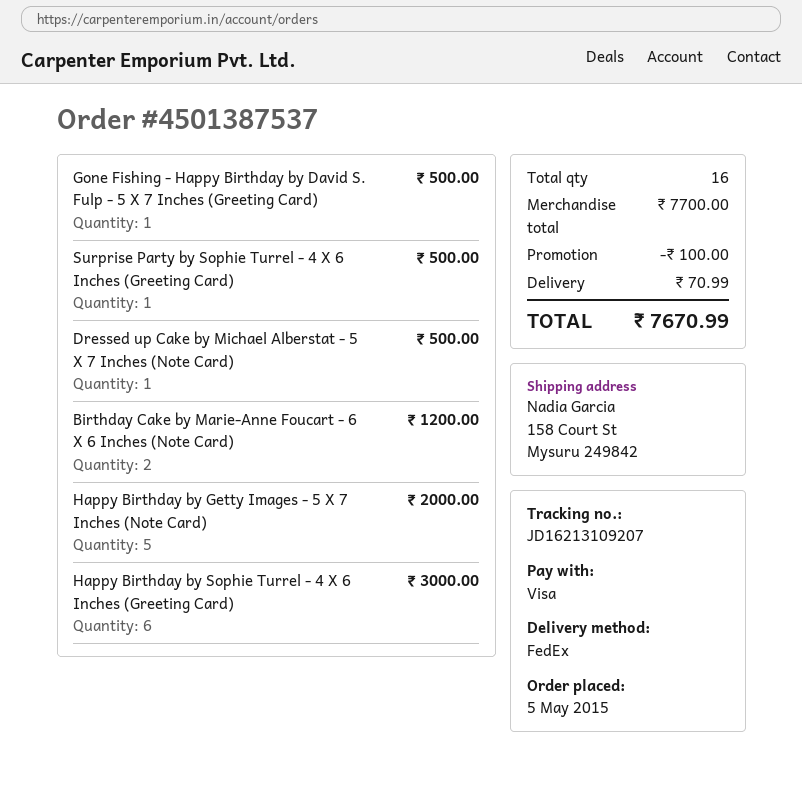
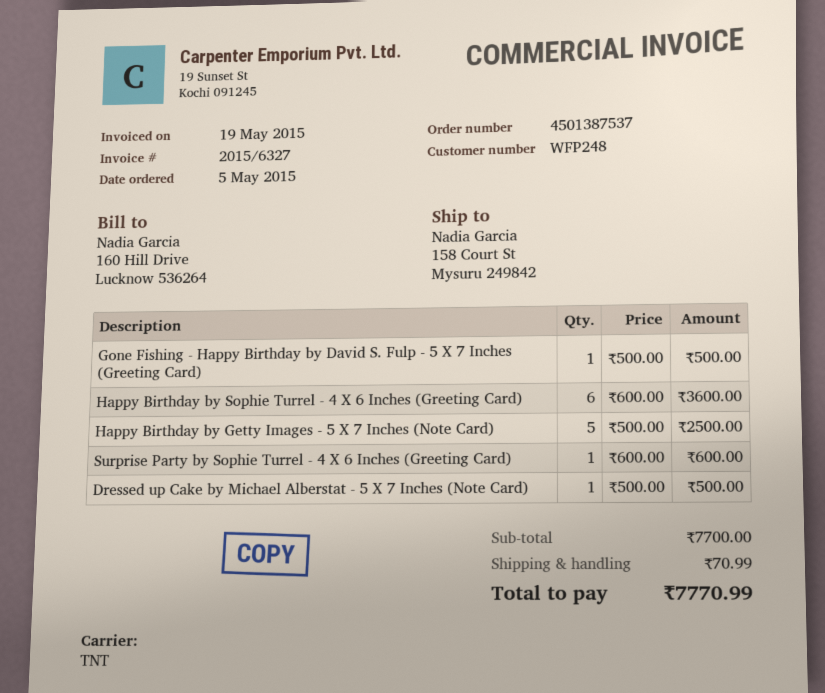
shipping method: FedEx -> TNT
Surprise Party by Sophie Turrel - 4 X 6 Inches (Greeting Card): 1 for 500.00 -> 1 for 600.00
Birthday Cake by Marie-Anne Foucart - 6 X 6 Inches (Note Card): 2 for 1200.00 -> none
Happy Birthday by Getty Images - 5 X 7 Inches (Note Card): 5 for 2000.00 -> 5 for 2500.00
Happy Birthday by Sophie Turrel - 4 X 6 Inches (Greeting Card): 6 for 3000.00 -> 6 for 3600.00
discount: 100.00 -> none
total: 7670.99 -> 7770.99

